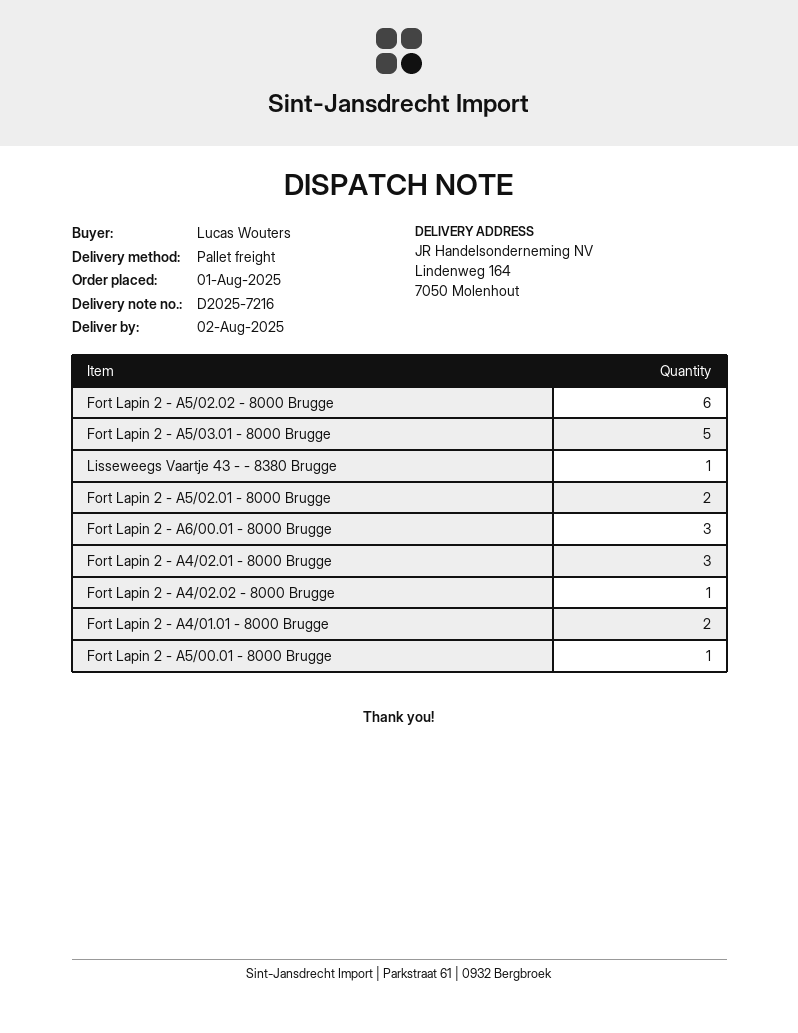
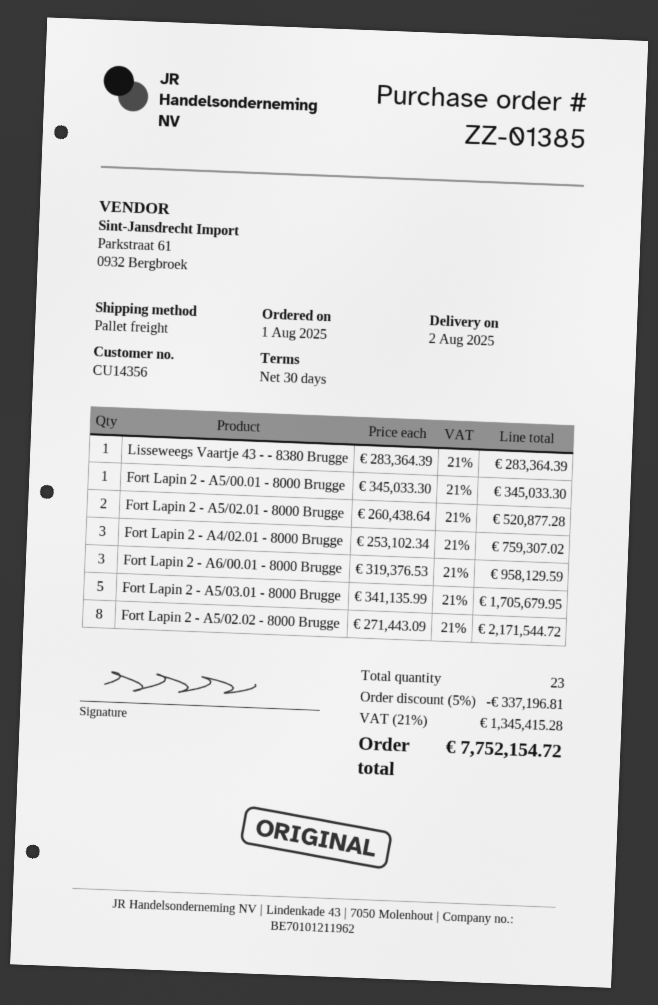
Fort Lapin 2 - A5/02.02 - 8000 Brugge: 6 -> 8
Fort Lapin 2 - A4/02.02 - 8000 Brugge: 1 -> none
Fort Lapin 2 - A4/01.01 - 8000 Brugge: 2 -> none

